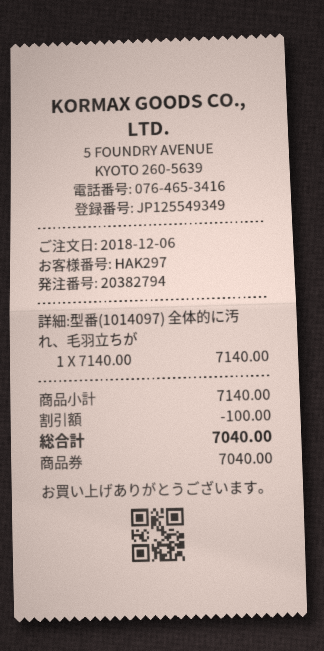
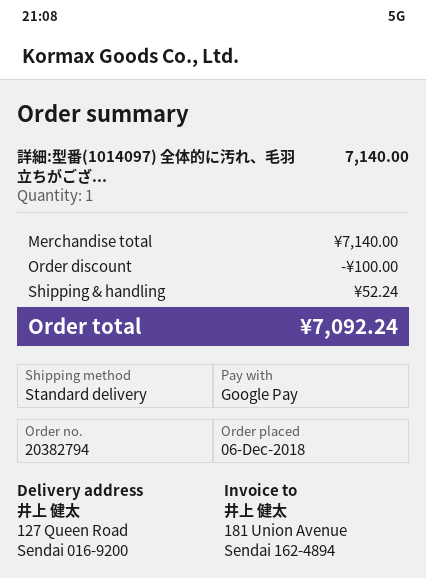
payment method: gift card -> Google Pay
shipping: none -> 52.24
total: 7040.00 -> 7092.24

